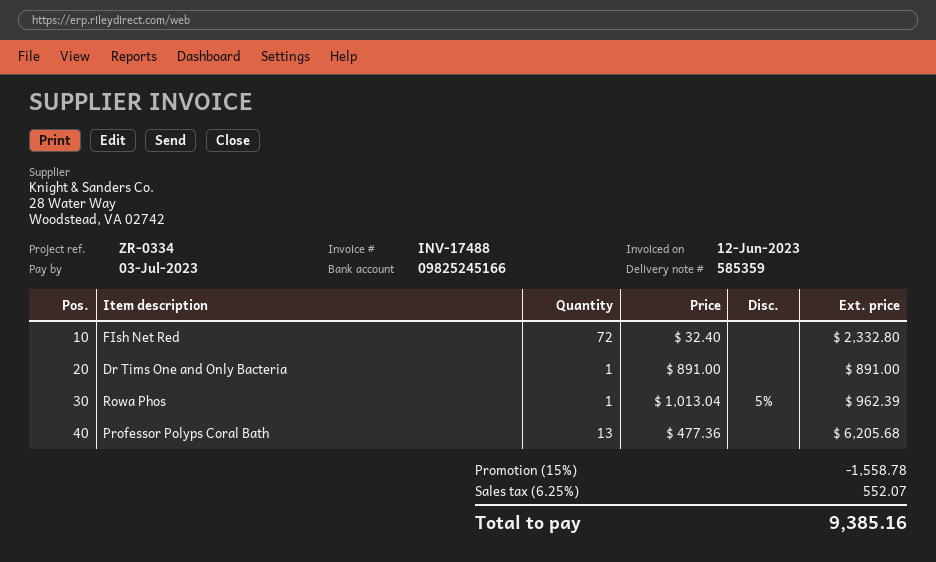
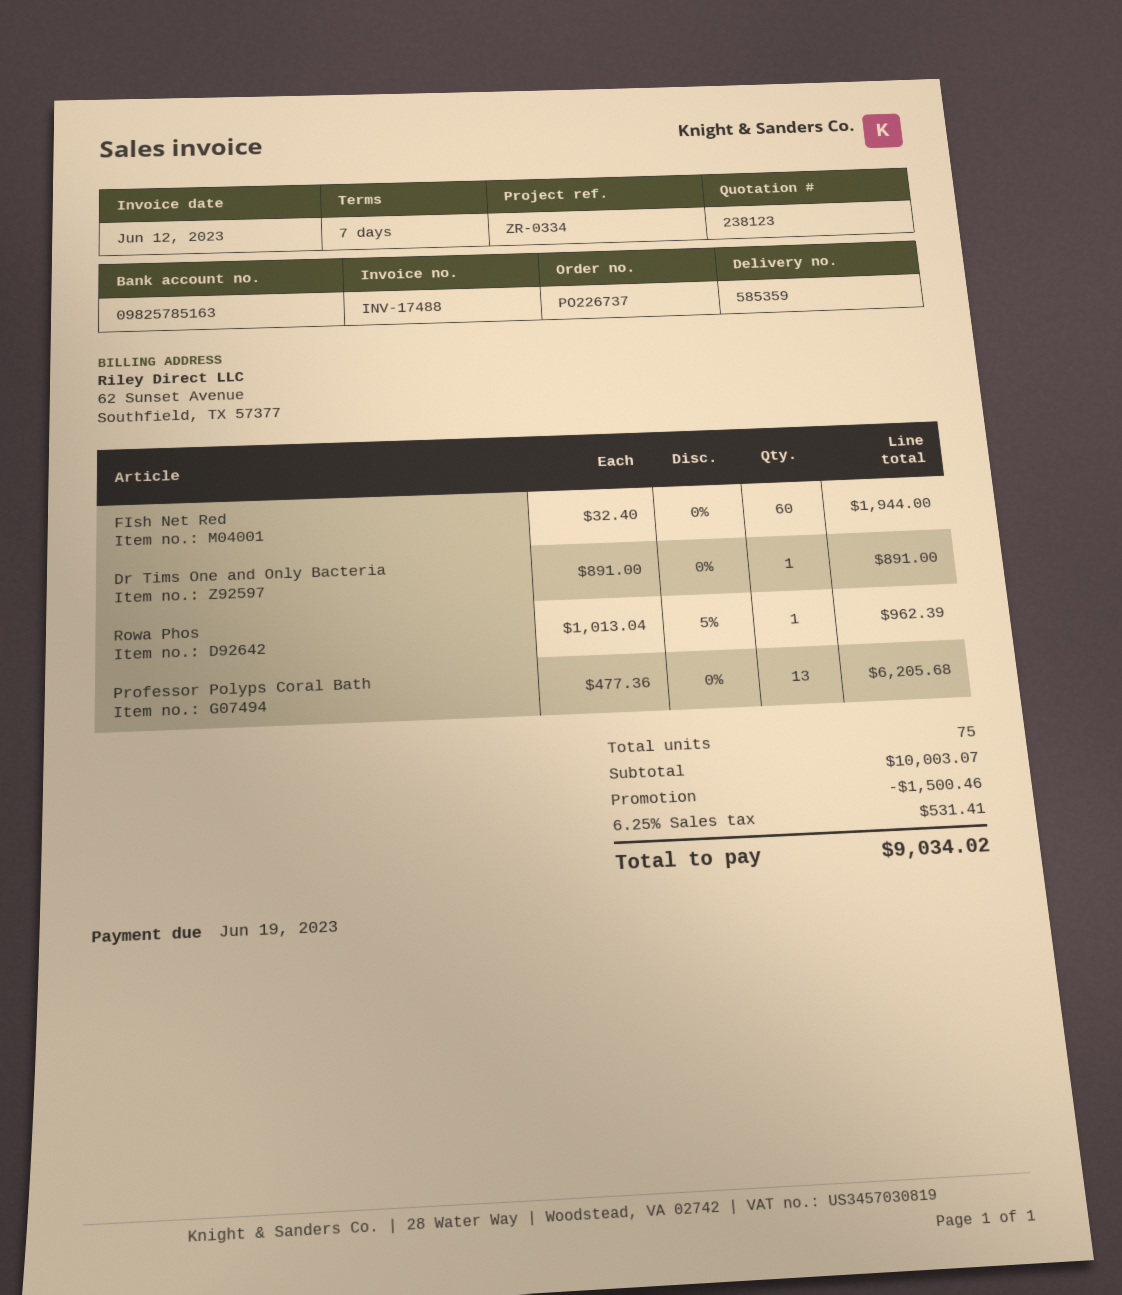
due date: 2023-07-03 -> 2023-06-19
bank account: 09825245166 -> 09825785163
FIsh Net Red: 72 x 32.40 = 2332.80 -> 60 x 32.40 = 1944.00
discount: 1558.78 -> 1500.46
tax: 6.25% = 552.07 -> 6.25% = 531.41
total: 9385.16 -> 9034.02

